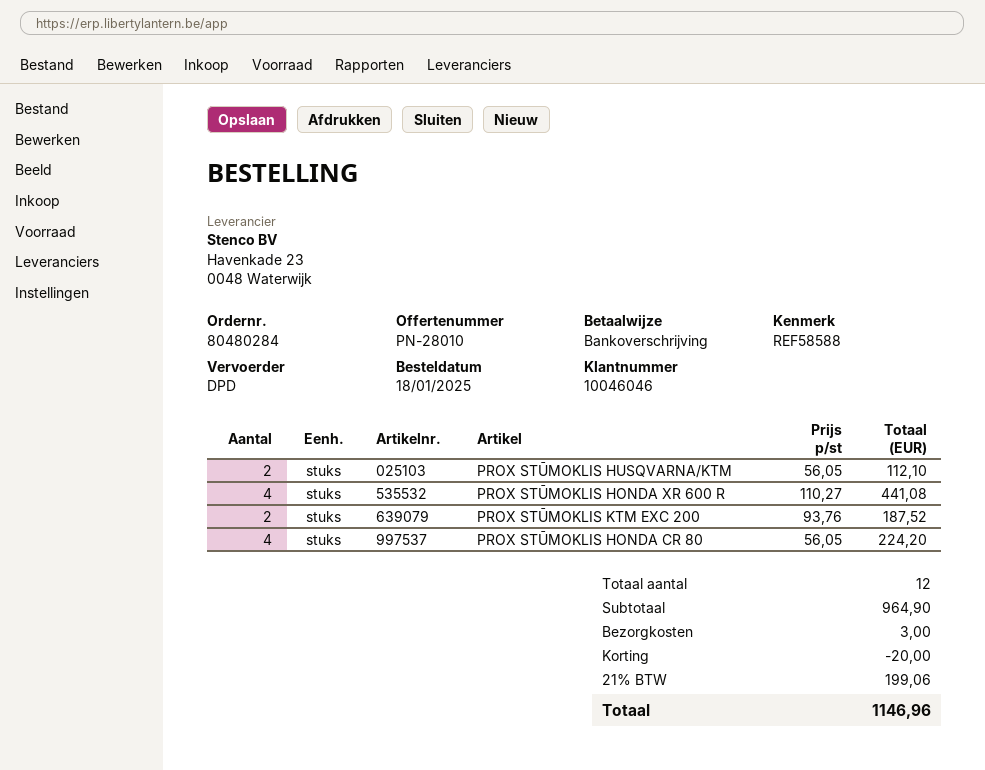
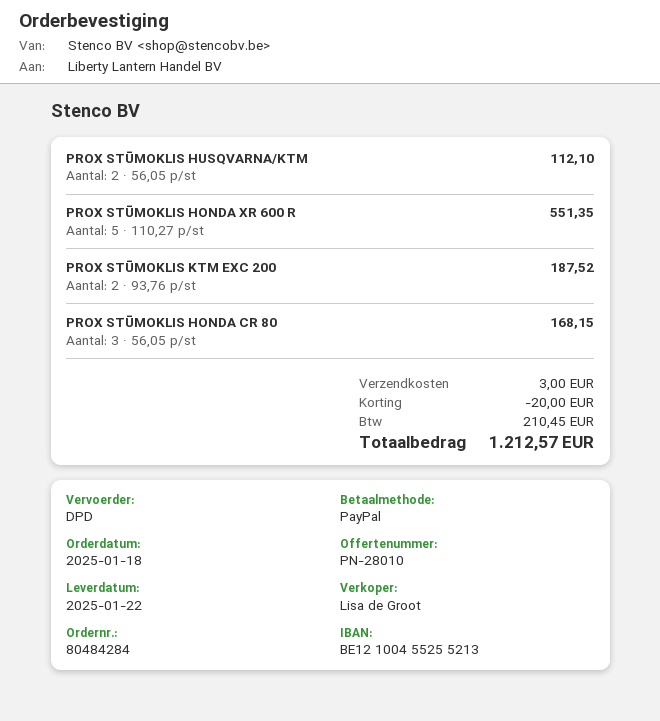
order number: 80480284 -> 80484284
payment method: bank transfer -> PayPal
PROX STŪMOKLIS HONDA XR 600 R: 4 x 110.27 = 441.08 -> 5 x 110.27 = 551.35
PROX STŪMOKLIS HONDA CR 80: 4 x 56.05 = 224.20 -> 3 x 56.05 = 168.15
tax: 199.06 -> 210.45
total: 1146.96 -> 1212.57

